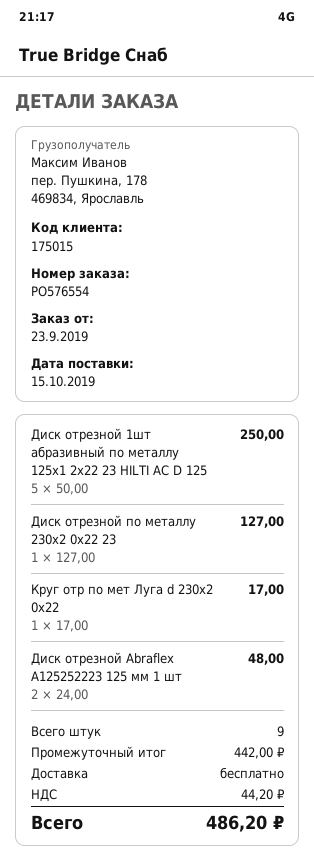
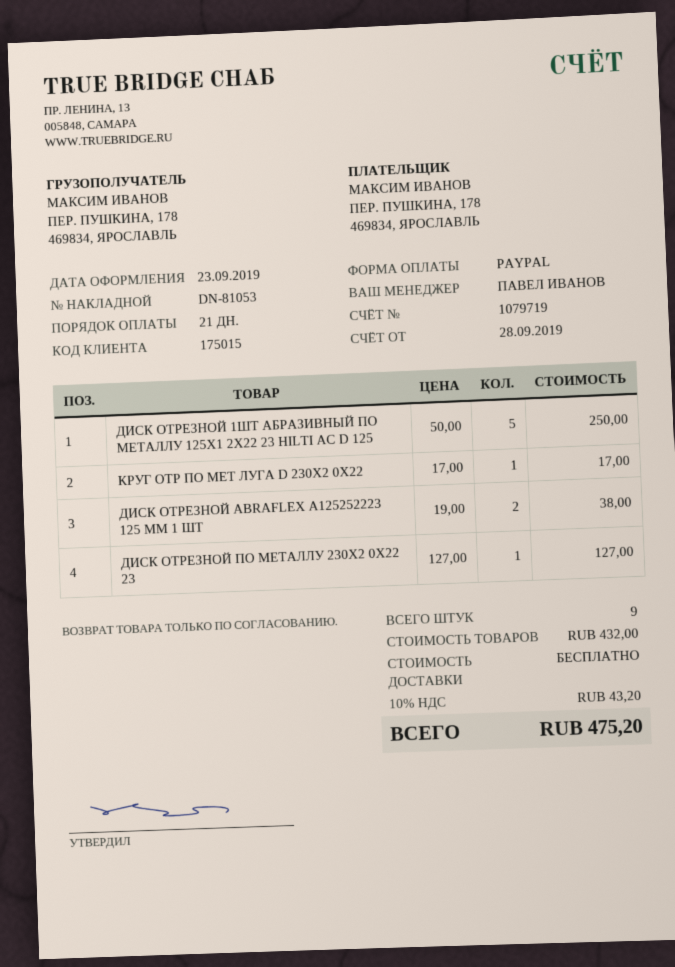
Диск отрезной Abraflex А125252223 125 мм 1 шт: 2 x 24.00 = 48.00 -> 2 x 19.00 = 38.00
subtotal: 442.00 -> 432.00
tax: 44.20 -> 43.20
total: 486.20 -> 475.20

